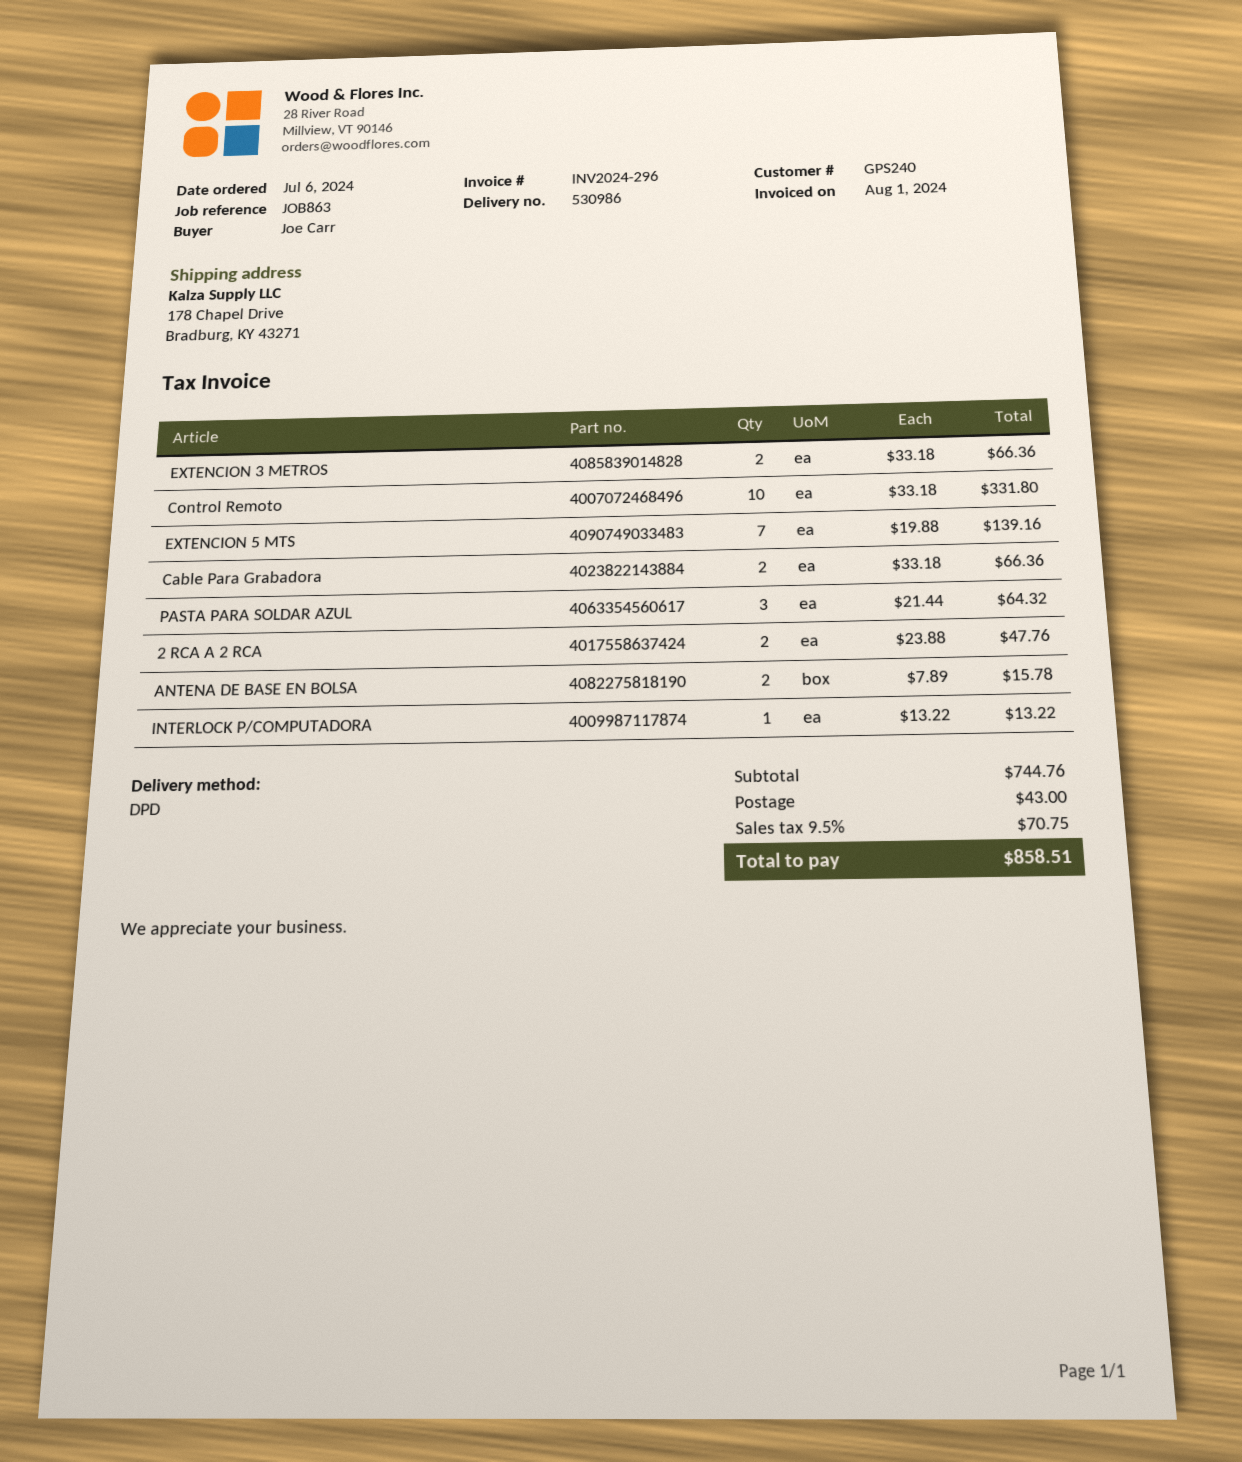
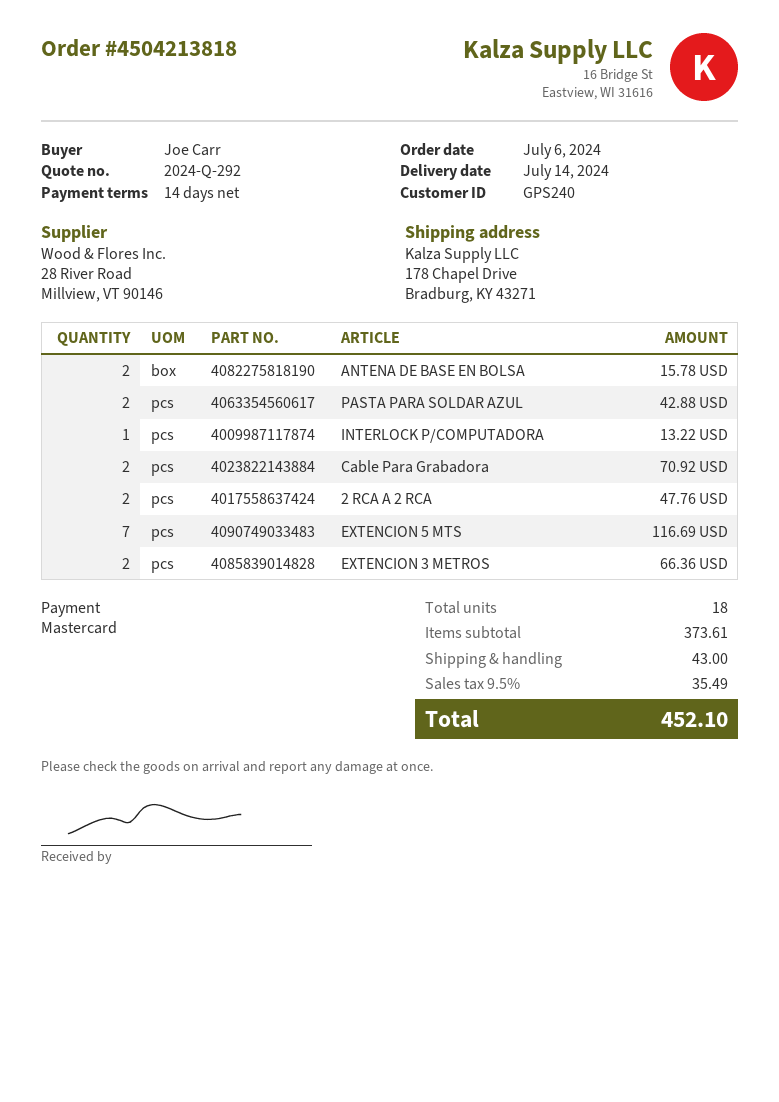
Control Remoto: 10 for 331.80 -> none
EXTENCION 5 MTS: 7 for 139.16 -> 7 for 116.69
Cable Para Grabadora: 2 for 66.36 -> 2 for 70.92
PASTA PARA SOLDAR AZUL: 3 for 64.32 -> 2 for 42.88
subtotal: 744.76 -> 373.61
tax: 9.5% = 70.75 -> 9.5% = 35.49
total: 858.51 -> 452.10

